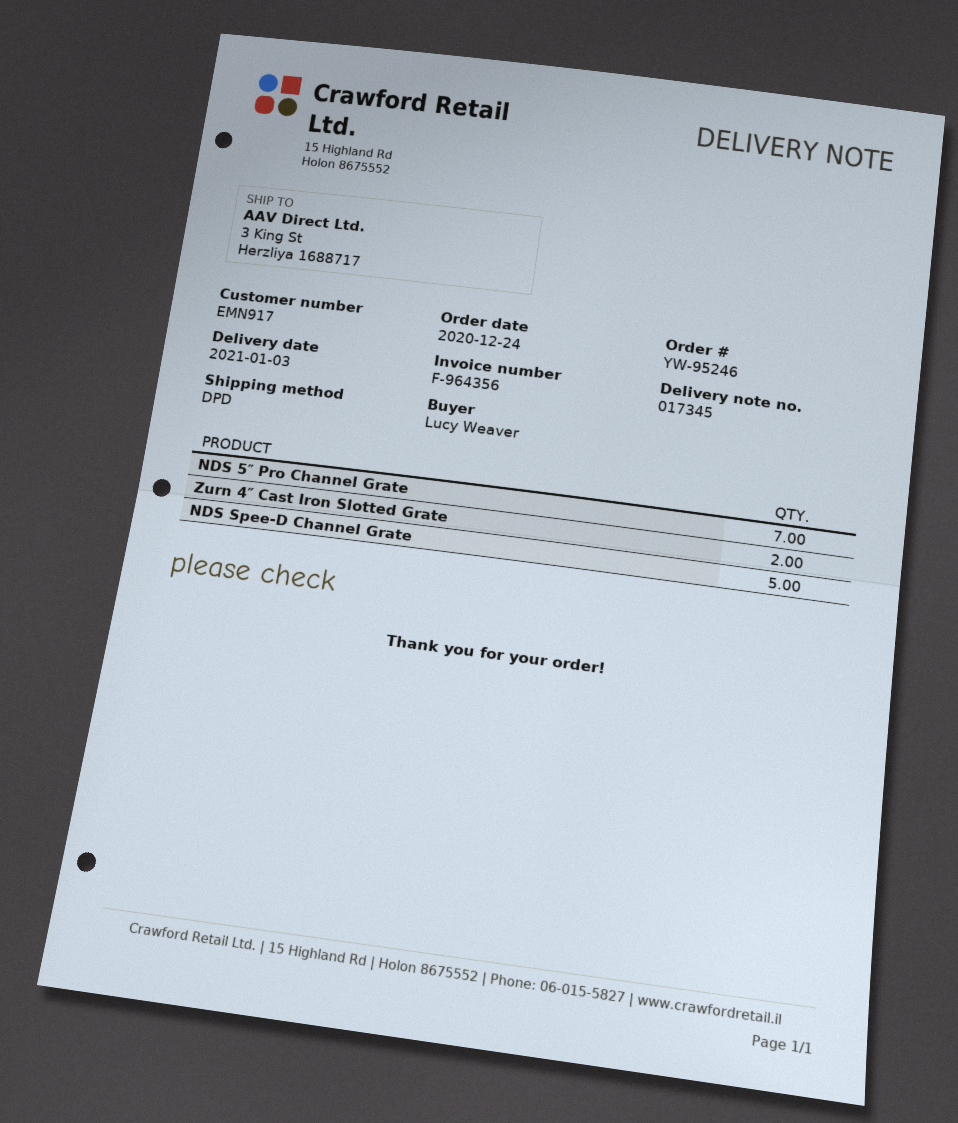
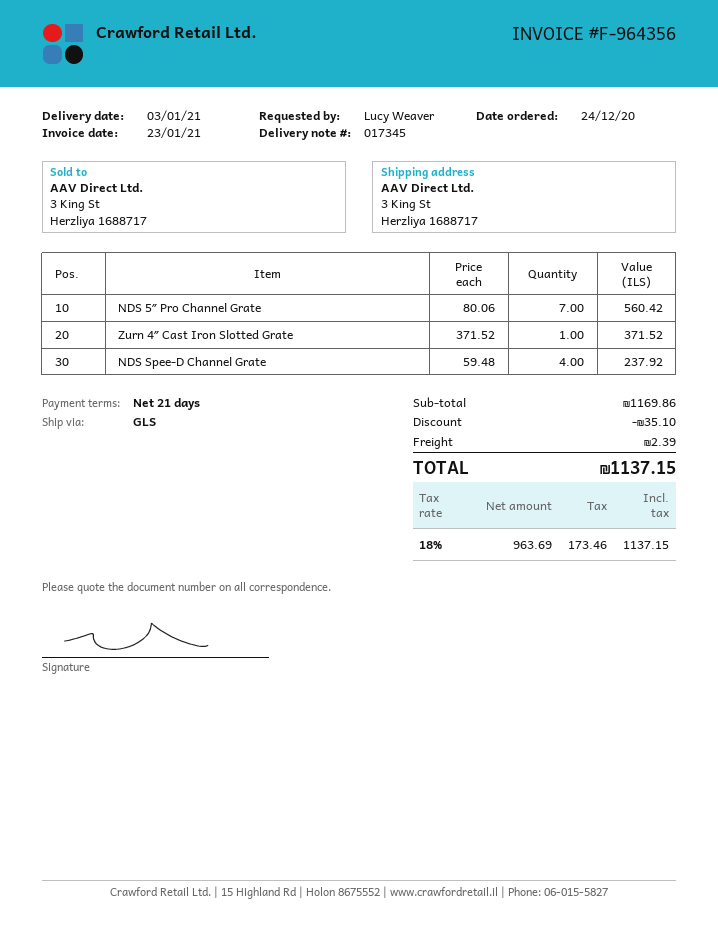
shipping method: DPD -> GLS
Zurn 4″ Cast Iron Slotted Grate: 2 -> 1
NDS Spee‑D Channel Grate: 5 -> 4

